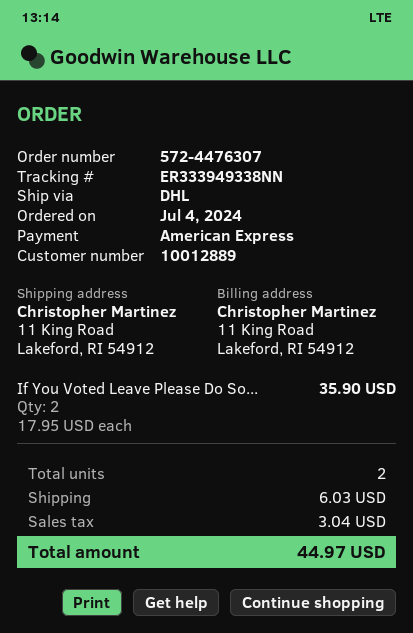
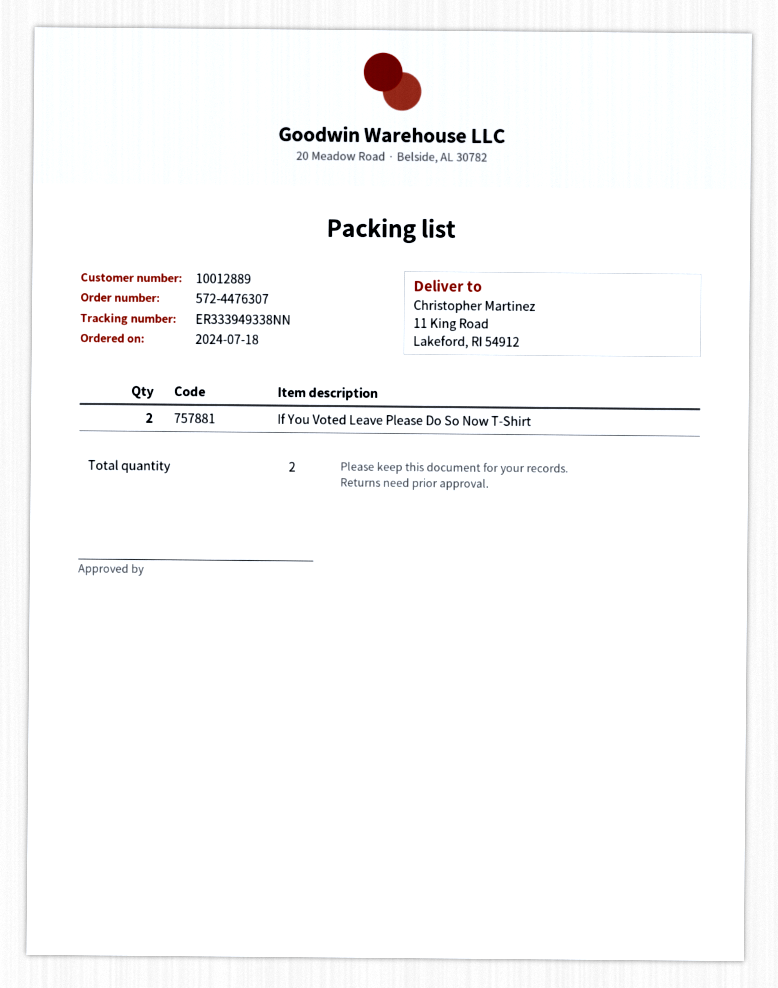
order date: 2024-07-04 -> 2024-07-18

